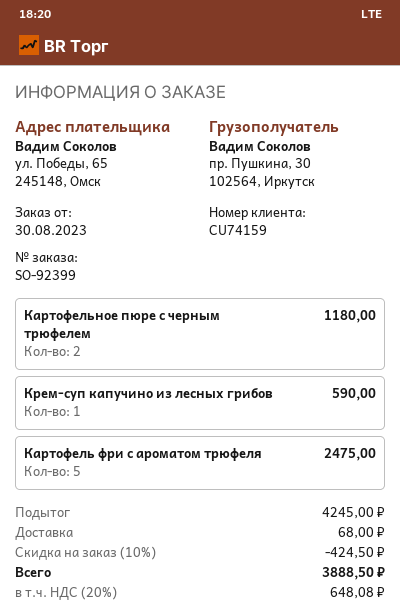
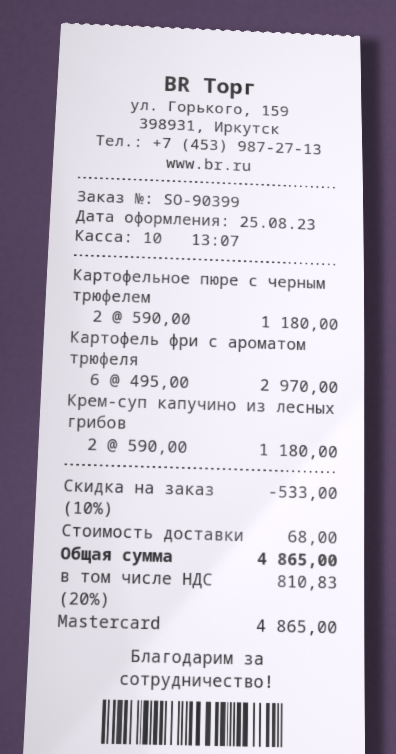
order number: SO-92399 -> SO-90399
order date: 2023-08-30 -> 2023-08-25
Крем-суп капучино из лесных грибов: 1 for 590.00 -> 2 for 1180.00
Картофель фри с ароматом трюфеля: 5 for 2475.00 -> 6 for 2970.00
discount: 10% = 424.50 -> 10% = 533.00
tax: 20% = 648.08 -> 20% = 810.83
total: 3888.50 -> 4865.00

